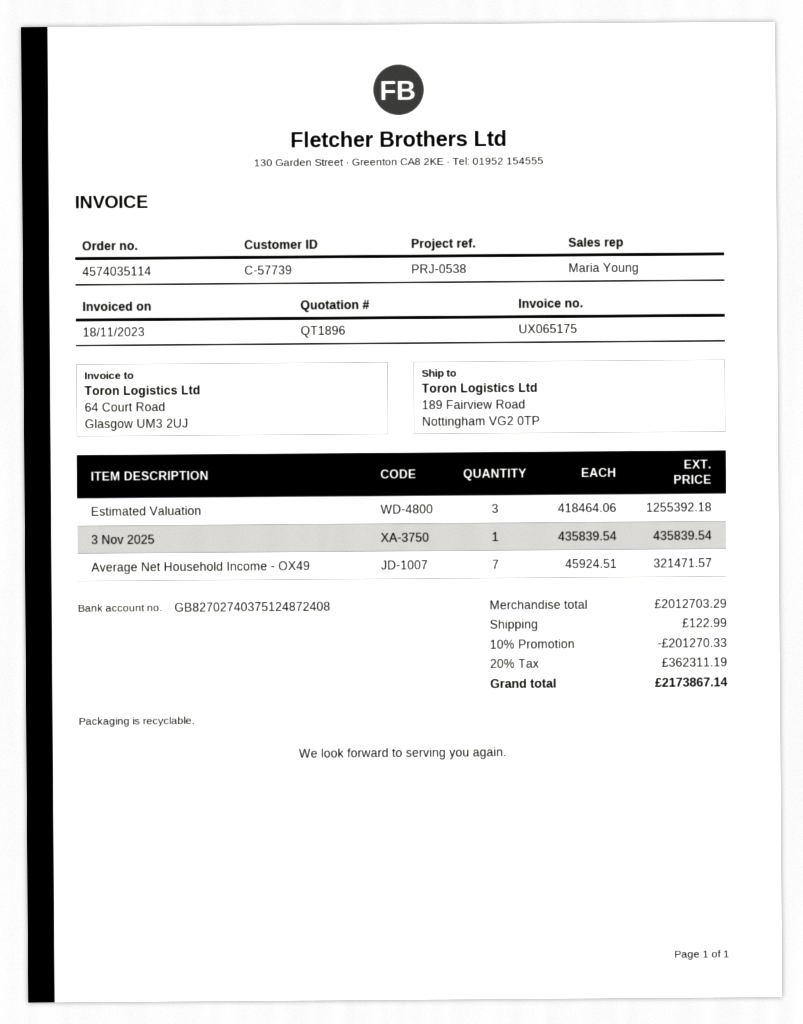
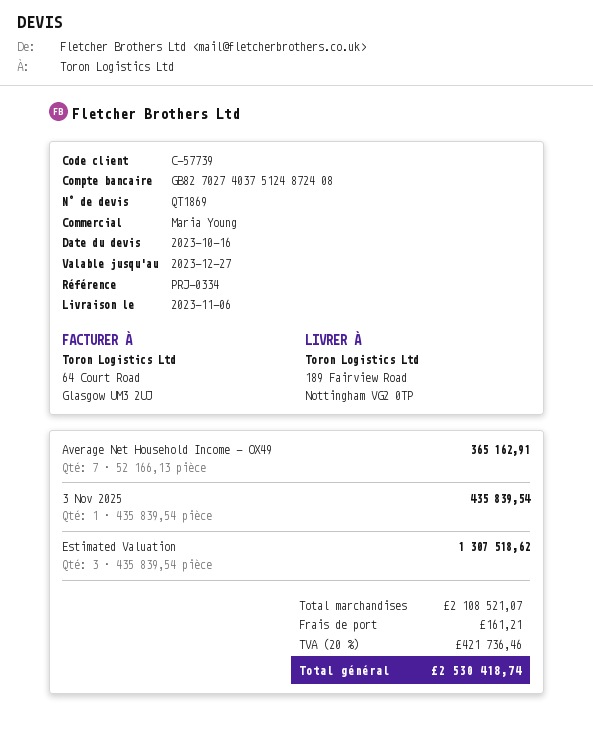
quote number: QT1896 -> QT1869
reference: PRJ-0538 -> PRJ-0334
Estimated Valuation: 3 x 418464.06 = 1255392.18 -> 3 x 435839.54 = 1307518.62
Average Net Household Income - OX49: 7 x 45924.51 = 321471.57 -> 7 x 52166.13 = 365162.91
subtotal: 2012703.29 -> 2108521.07
discount: 10% = 201270.33 -> none
shipping: 122.99 -> 161.21
tax: 20% = 362311.19 -> 20% = 421736.46
total: 2173867.14 -> 2530418.74

